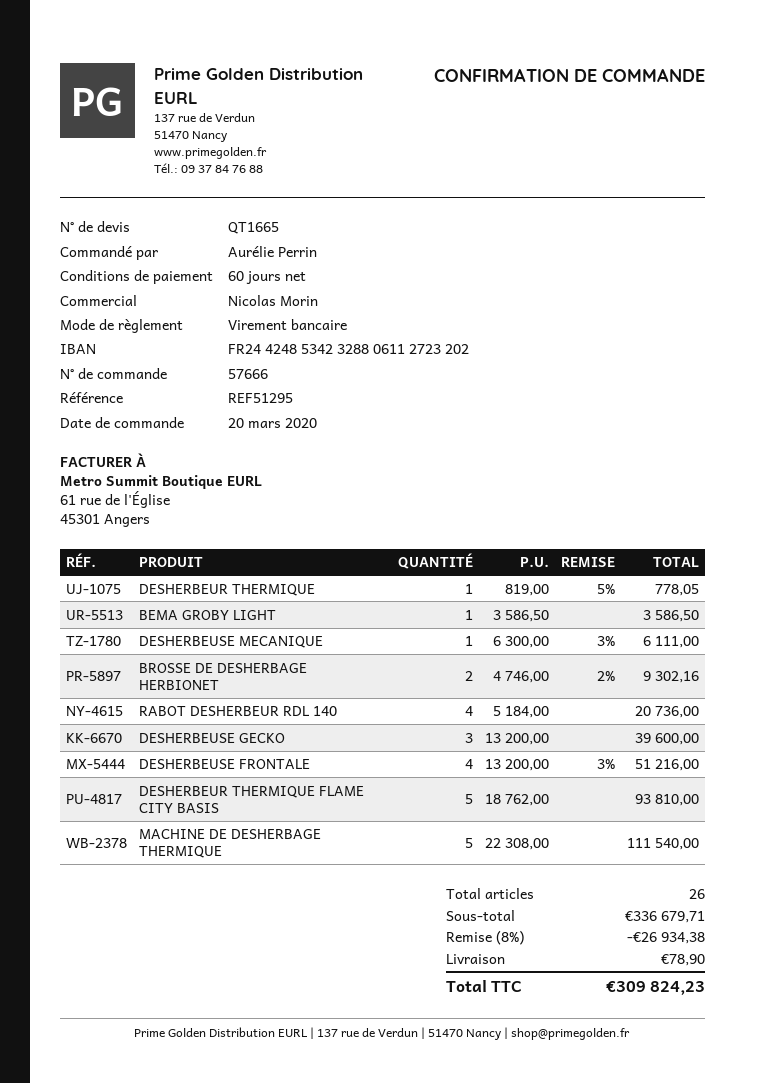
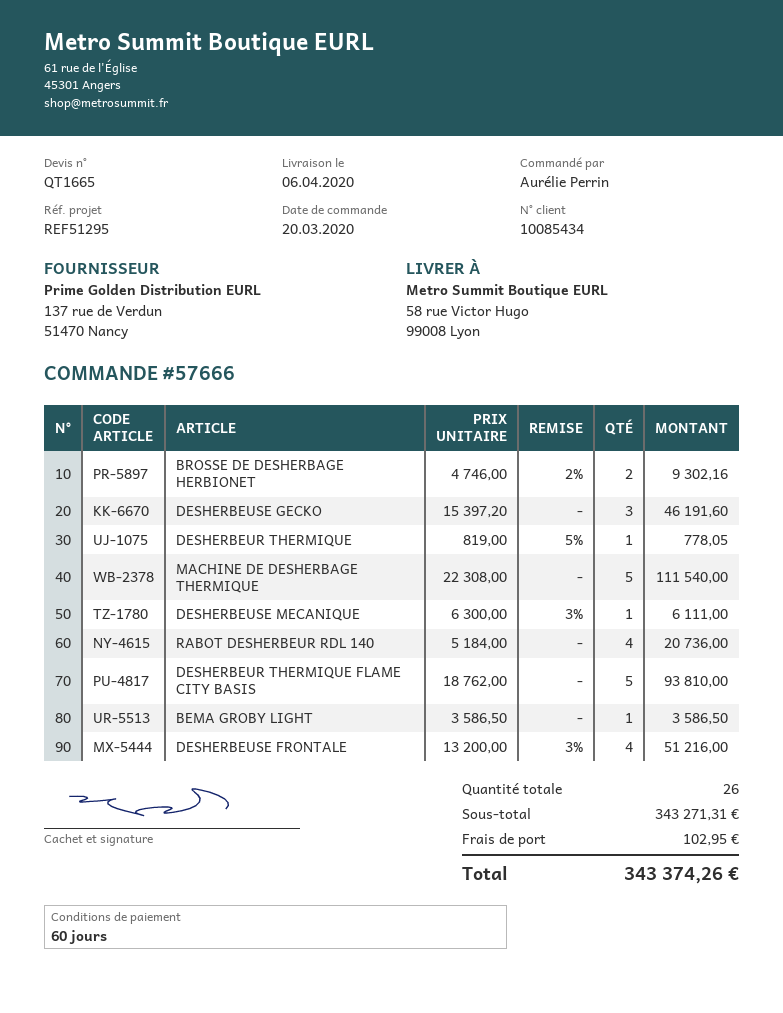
DESHERBEUSE GECKO: 3 x 13200.00 = 39600.00 -> 3 x 15397.20 = 46191.60
subtotal: 336679.71 -> 343271.31
discount: 8% = 26934.38 -> none
shipping: 78.90 -> 102.95
total: 309824.23 -> 343374.26

